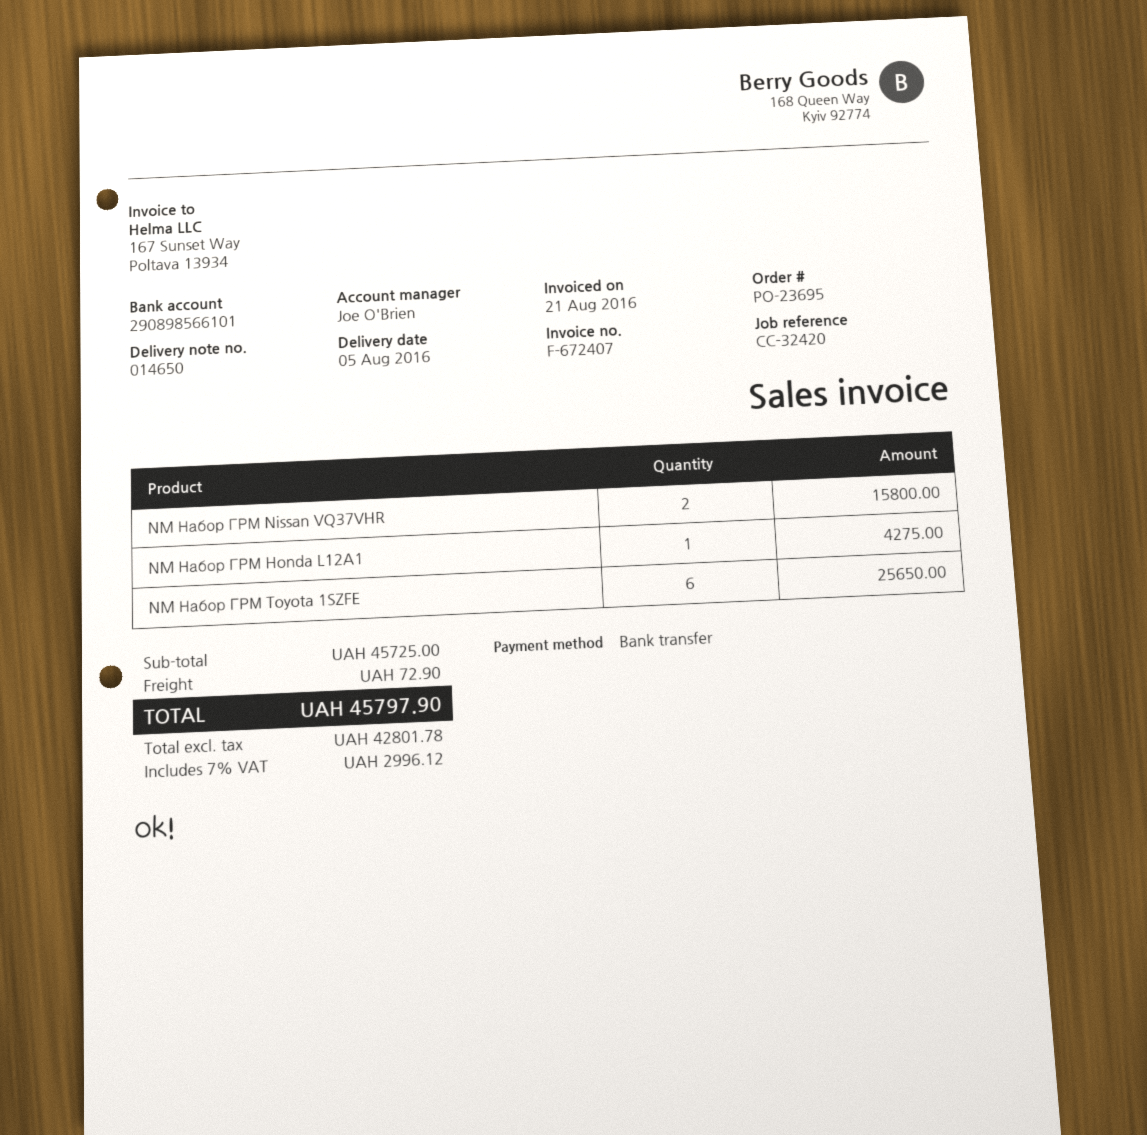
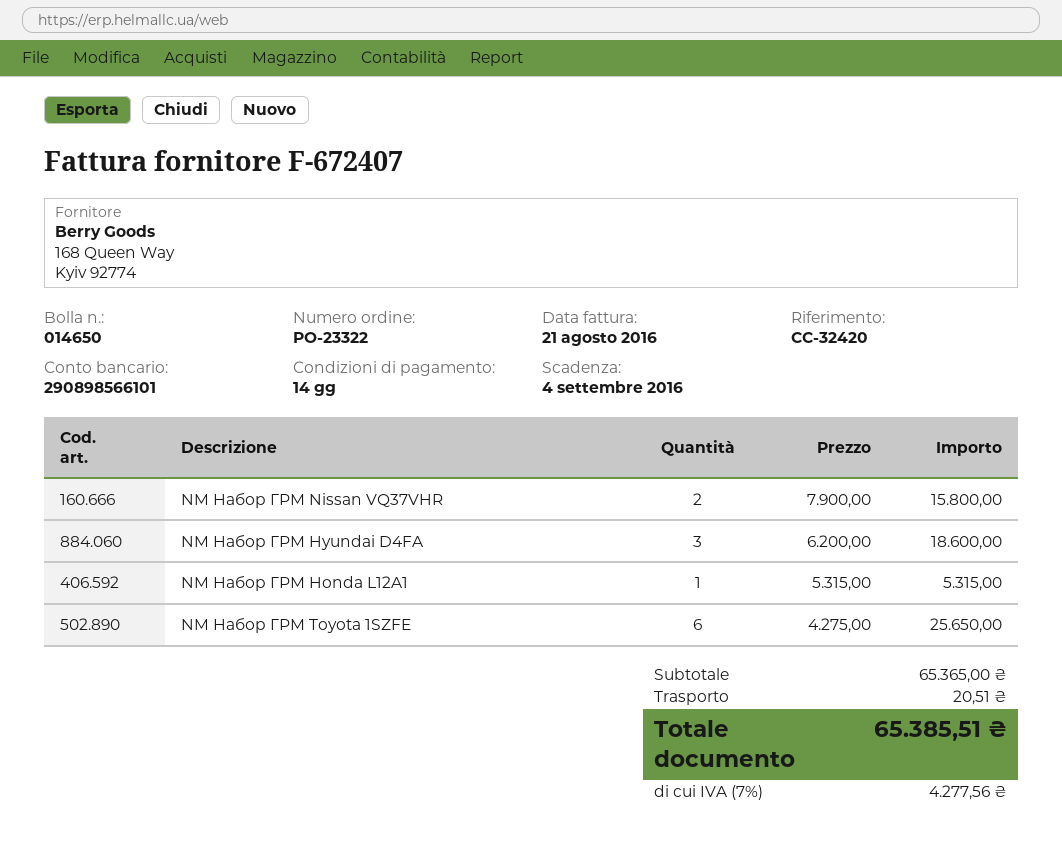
order number: PO-23695 -> PO-23322
NM Набор ГРМ Honda L12A1: 1 for 4275.00 -> 1 for 5315.00
NM Набор ГРМ Hyundai D4FA: none -> 3 for 18600.00
subtotal: 45725.00 -> 65365.00
shipping: 72.90 -> 20.51
tax: 7% = 2996.12 -> 7% = 4277.56
total: 45797.90 -> 65385.51

